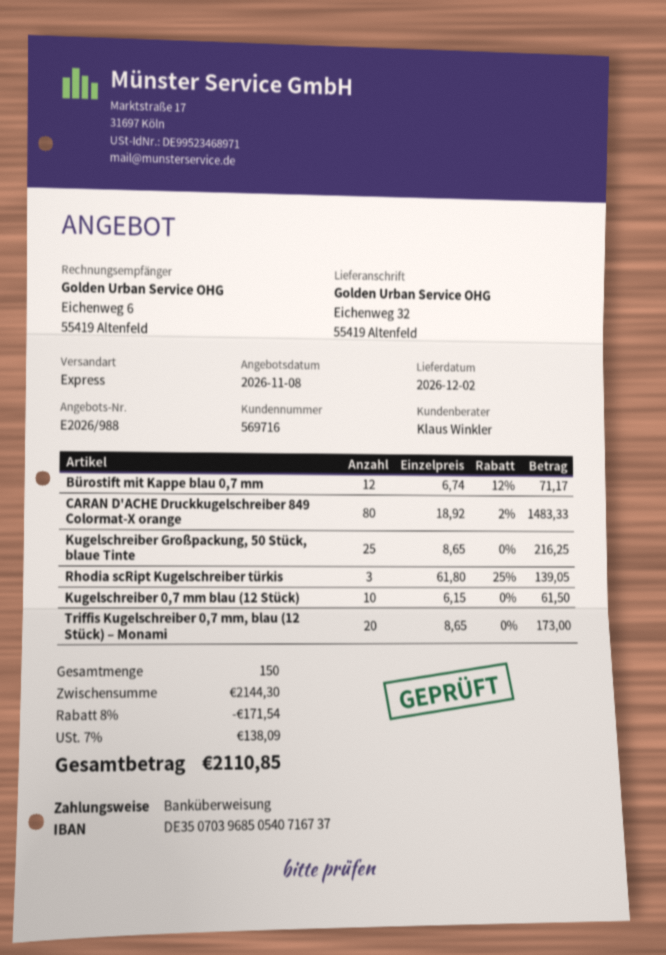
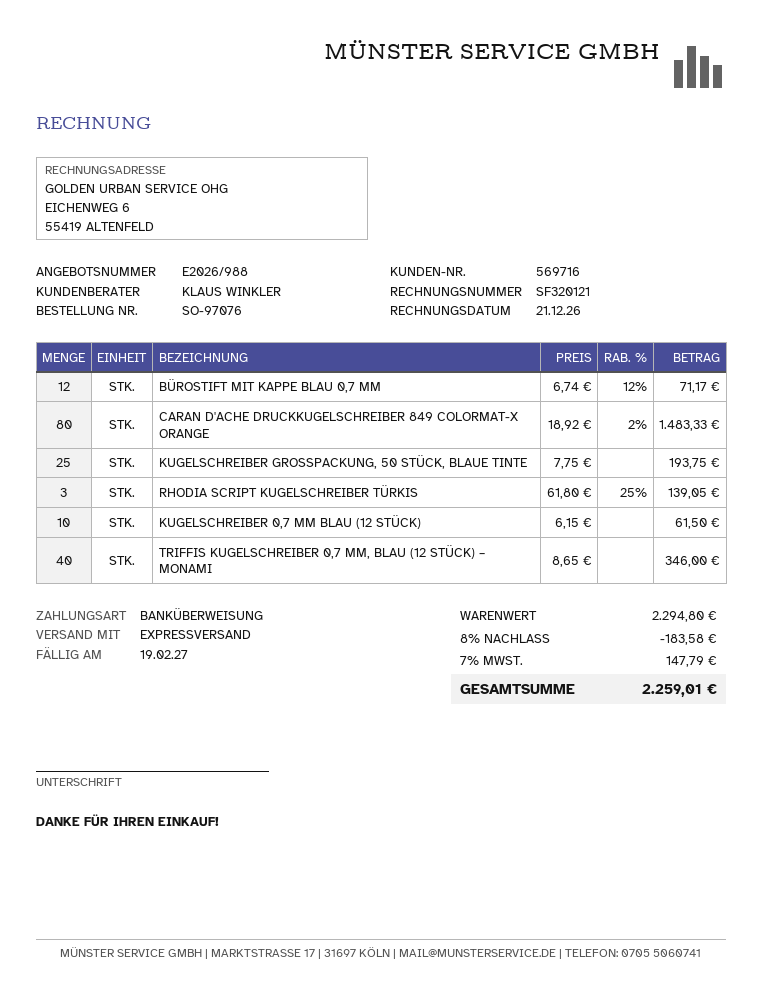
Kugelschreiber Großpackung, 50 Stück, blaue Tinte: 25 x 8.65 = 216.25 -> 25 x 7.75 = 193.75
Triffis Kugelschreiber 0,7 mm, blau (12 Stück) – Monami: 20 x 8.65 = 173.00 -> 40 x 8.65 = 346.00
subtotal: 2144.30 -> 2294.80
discount: 8% = 171.54 -> 8% = 183.58
tax: 7% = 138.09 -> 7% = 147.79
total: 2110.85 -> 2259.01

